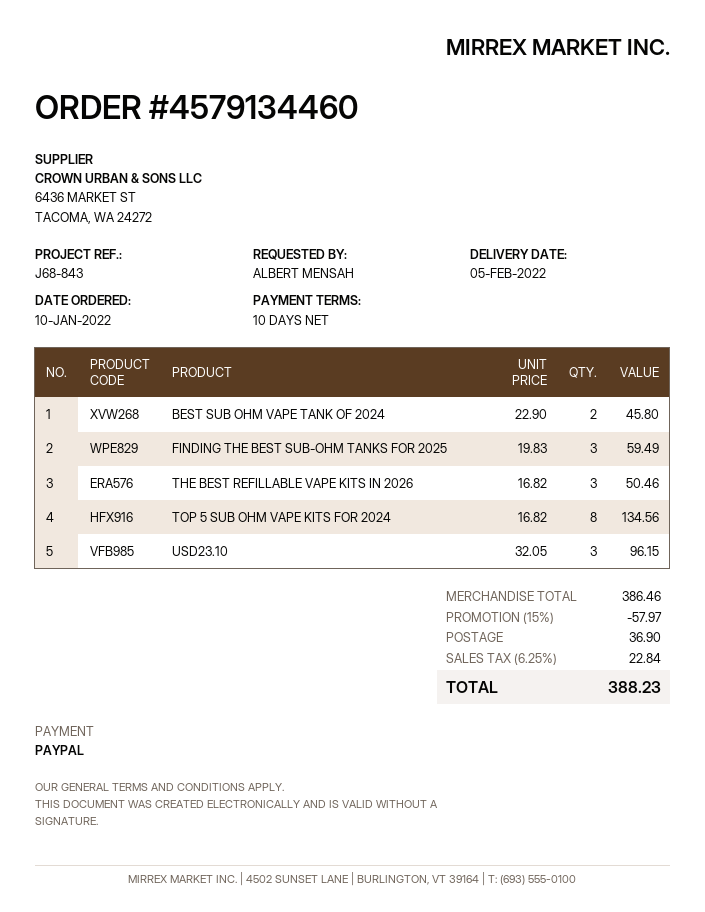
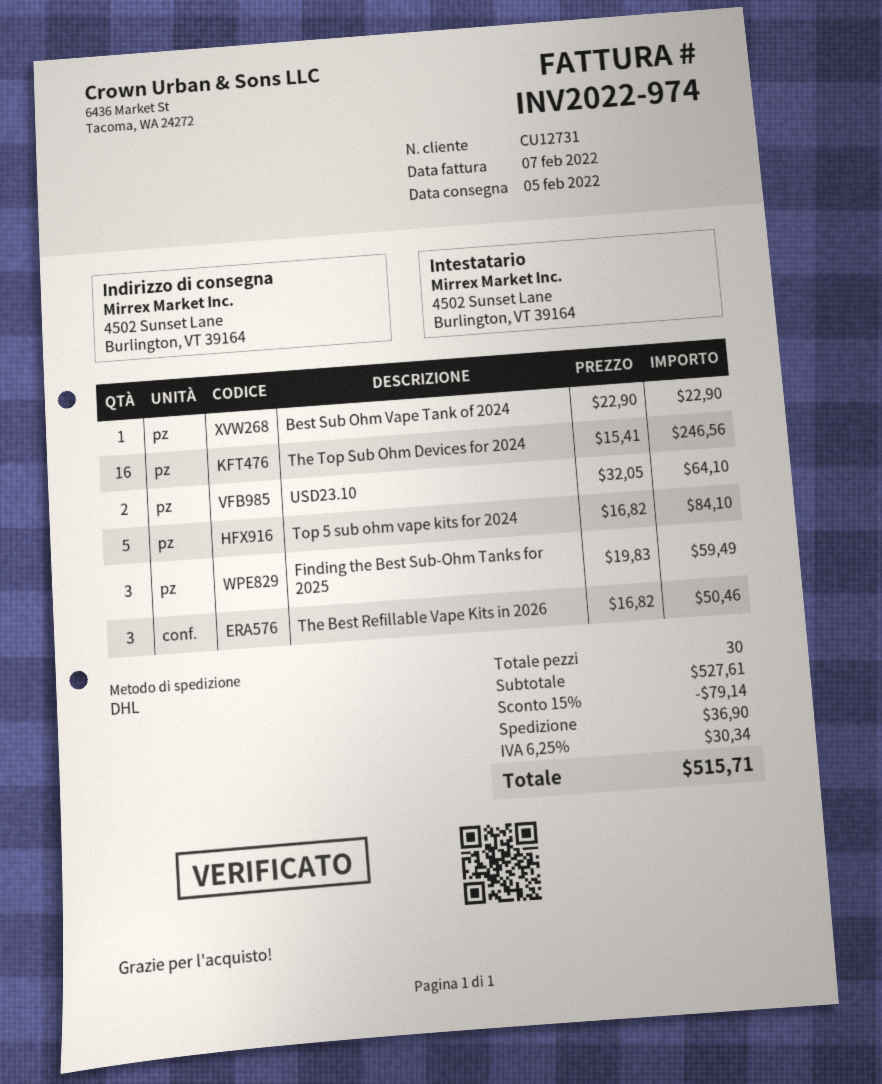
BEST SUB OHM VAPE TANK OF 2024: 2 x 22.90 = 45.80 -> 1 x 22.90 = 22.90
TOP 5 SUB OHM VAPE KITS FOR 2024: 8 x 16.82 = 134.56 -> 5 x 16.82 = 84.10
USD23.10: 3 x 32.05 = 96.15 -> 2 x 32.05 = 64.10
The Top Sub Ohm Devices for 2024: none -> 16 x 15.41 = 246.56
subtotal: 386.46 -> 527.61
discount: 15% = 57.97 -> 15% = 79.14
tax: 6.25% = 22.84 -> 6.25% = 30.34
total: 388.23 -> 515.71

